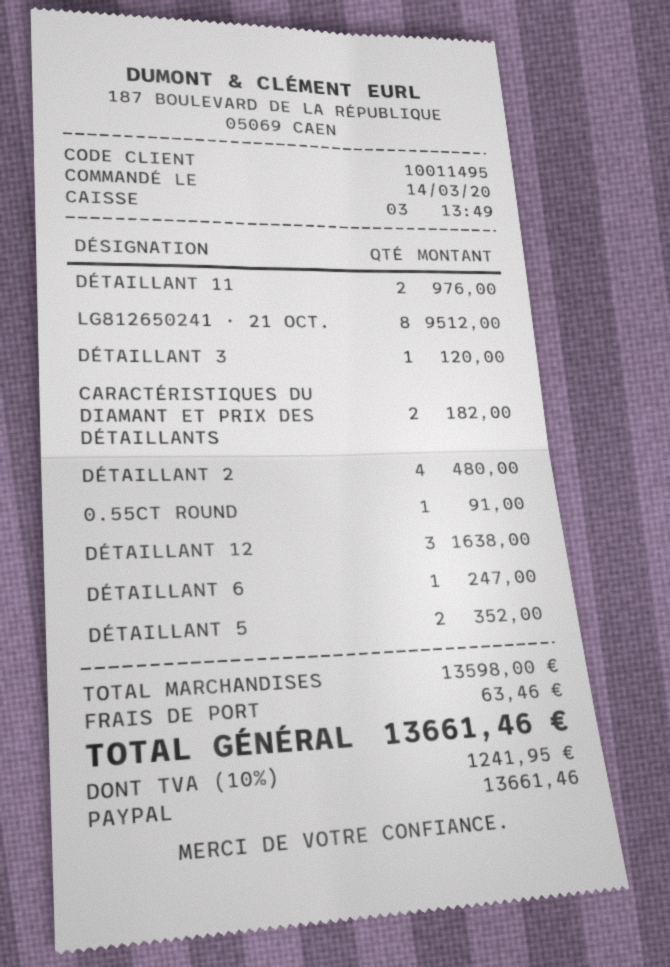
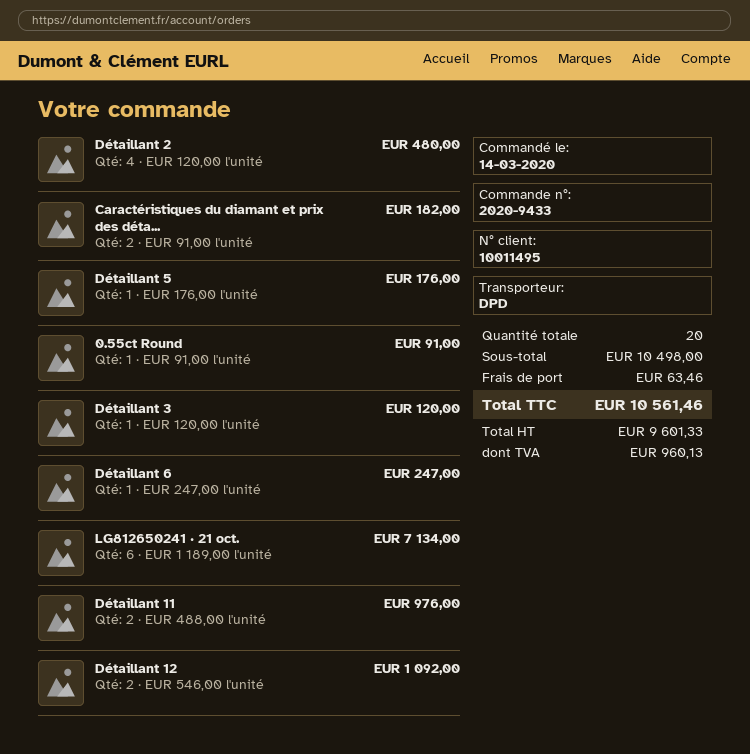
LG812650241 · 21 OCT.: 8 for 9512.00 -> 6 for 7134.00
DÉTAILLANT 12: 3 for 1638.00 -> 2 for 1092.00
DÉTAILLANT 5: 2 for 352.00 -> 1 for 176.00
subtotal: 13598.00 -> 10498.00
tax: 1241.95 -> 960.13
total: 13661.46 -> 10561.46

